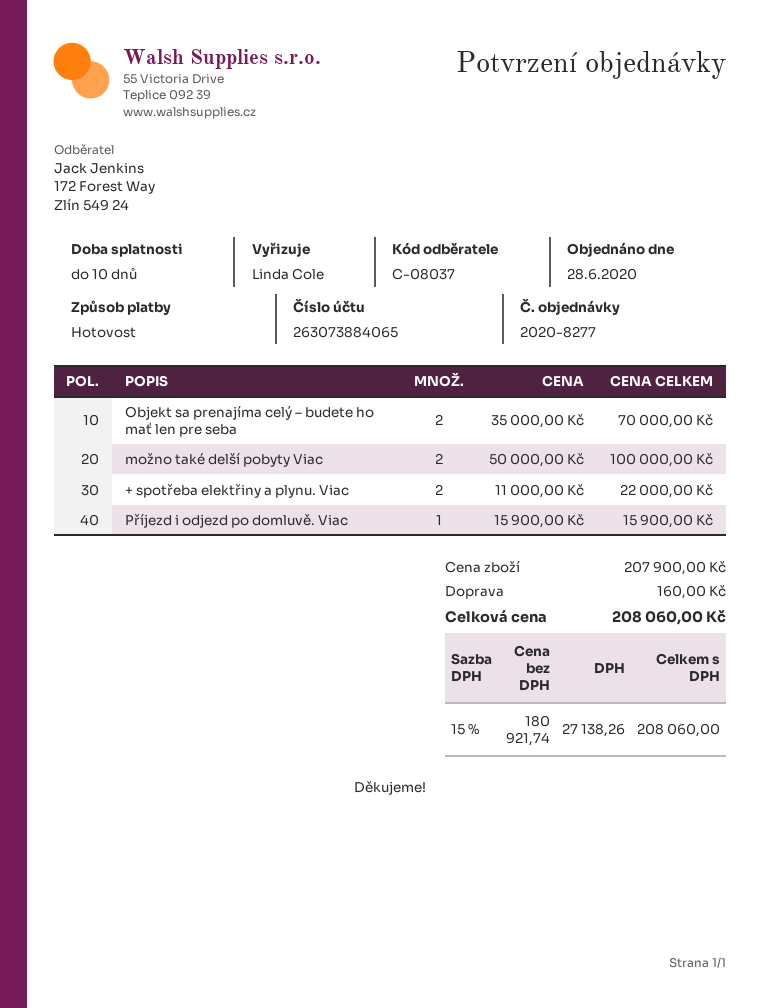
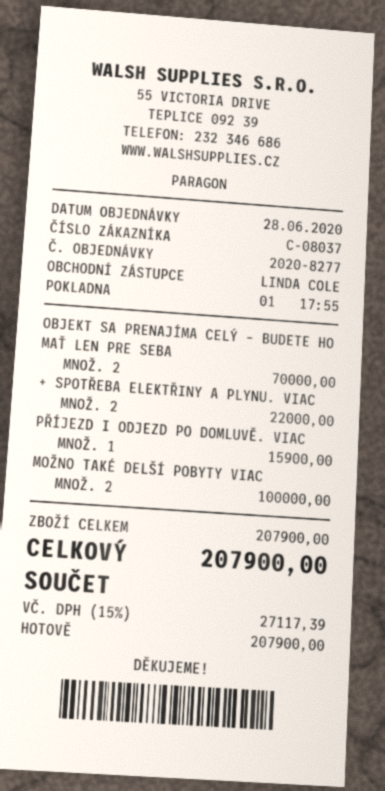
shipping: 160.00 -> none
tax: 15% = 27138.26 -> 15% = 27117.39
total: 208060.00 -> 207900.00

